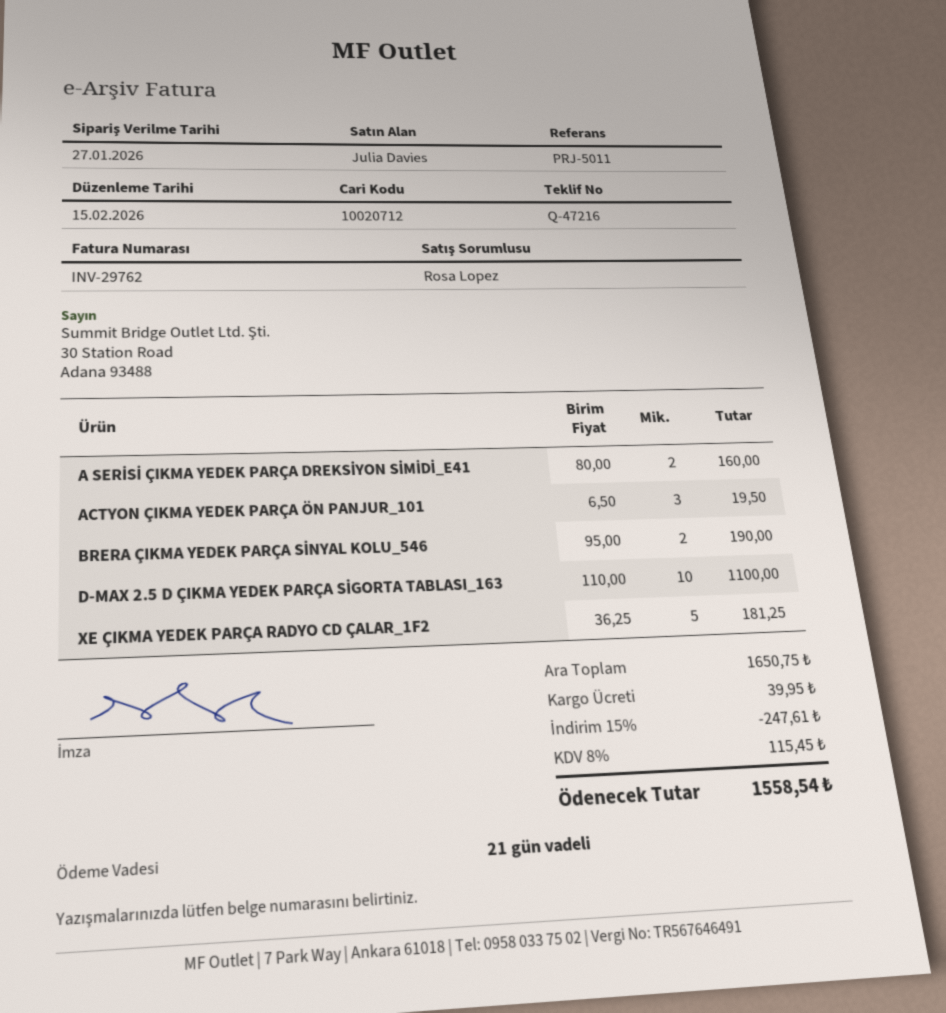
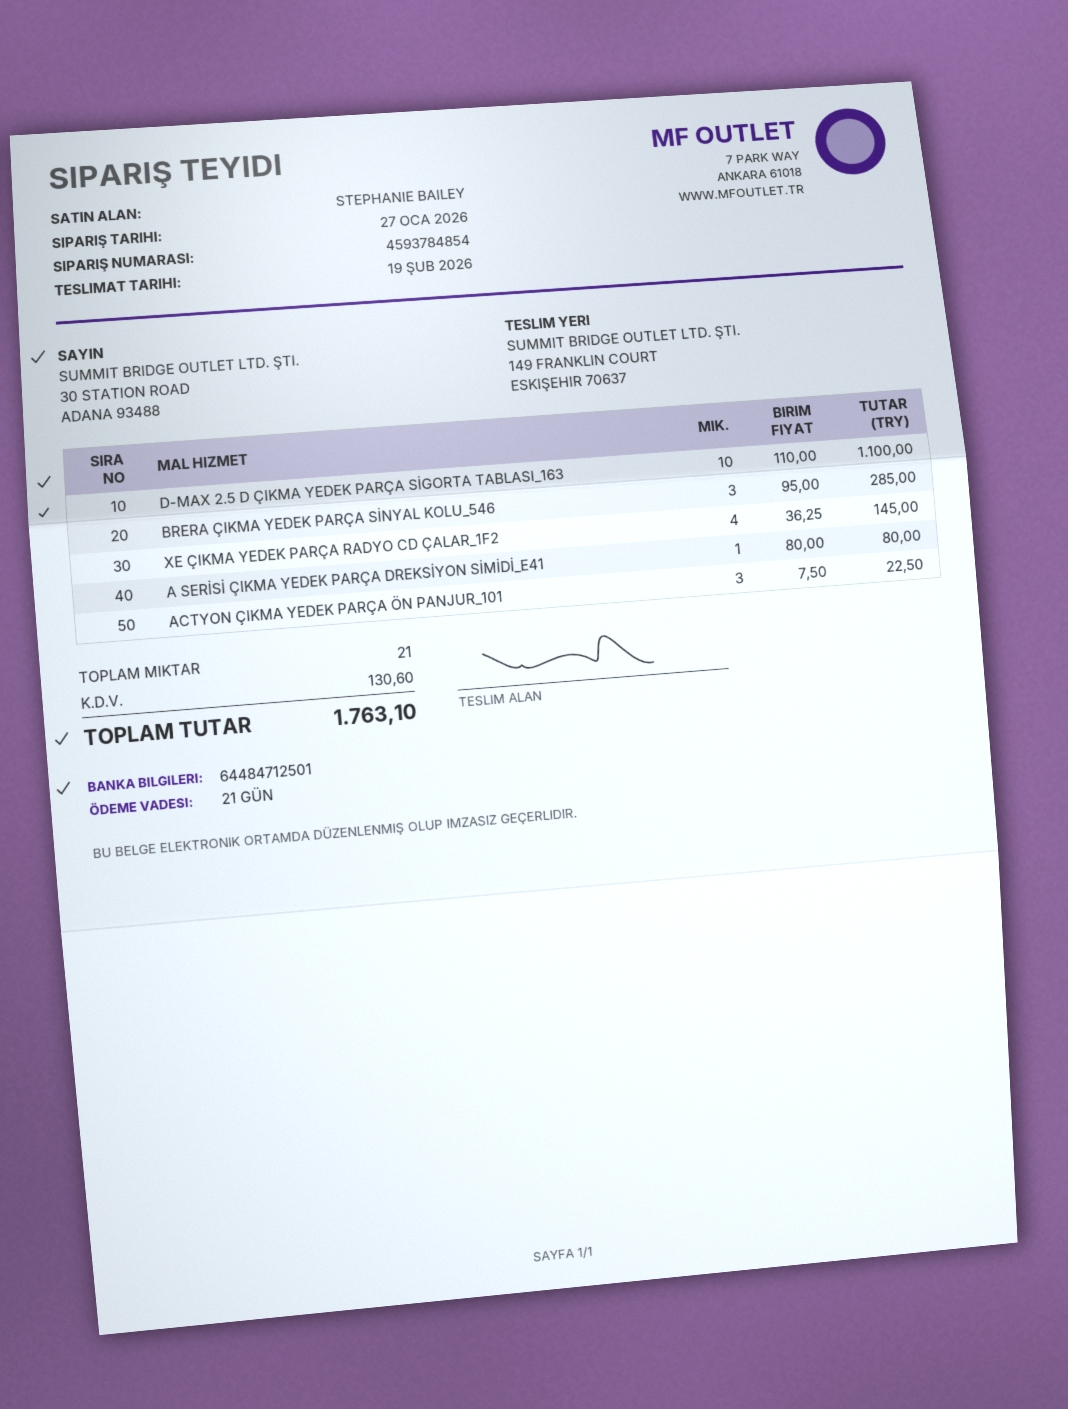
ordered by: Julia Davies -> STEPHANIE BAILEY
A SERİSİ ÇIKMA YEDEK PARÇA DREKSİYON SİMİDİ_E41: 2 x 80.00 = 160.00 -> 1 x 80.00 = 80.00
ACTYON ÇIKMA YEDEK PARÇA ÖN PANJUR_101: 3 x 6.50 = 19.50 -> 3 x 7.50 = 22.50
BRERA ÇIKMA YEDEK PARÇA SİNYAL KOLU_546: 2 x 95.00 = 190.00 -> 3 x 95.00 = 285.00
XE ÇIKMA YEDEK PARÇA RADYO CD ÇALAR_1F2: 5 x 36.25 = 181.25 -> 4 x 36.25 = 145.00
discount: 15% = 247.61 -> none
shipping: 39.95 -> none
tax: 115.45 -> 130.60
total: 1558.54 -> 1763.10

